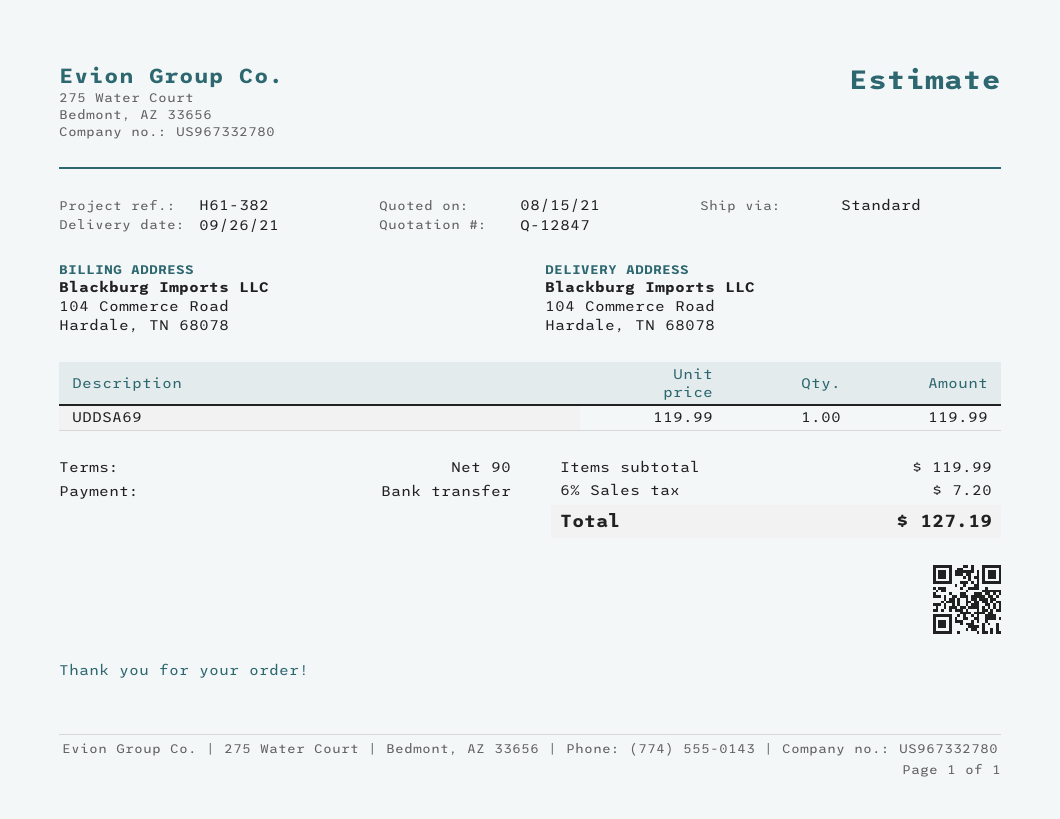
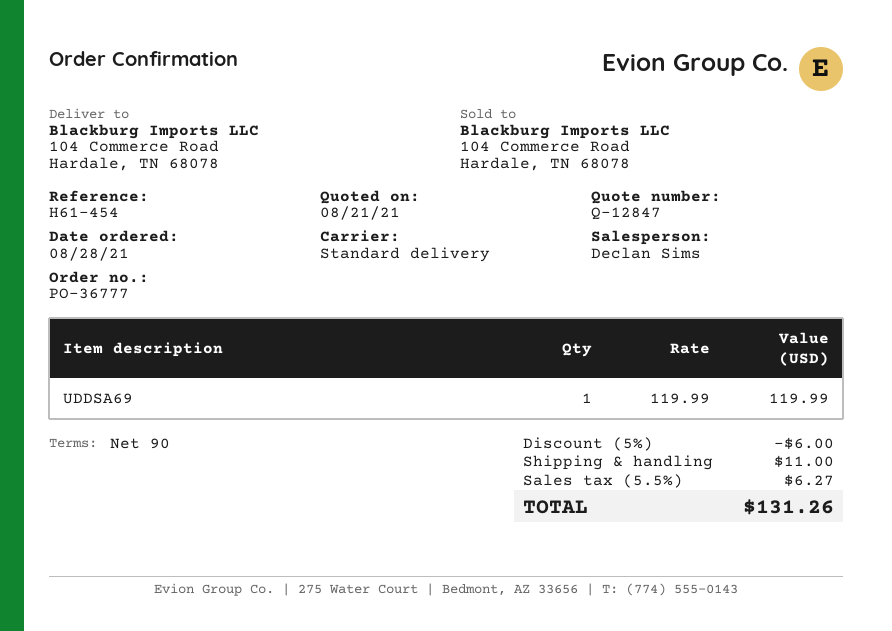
quote date: 2021-08-15 -> 2021-08-21
reference: H61-382 -> H61-454
discount: none -> 5% = 6.00
shipping: none -> 11.00
tax: 6% = 7.20 -> 5.5% = 6.27
total: 127.19 -> 131.26

